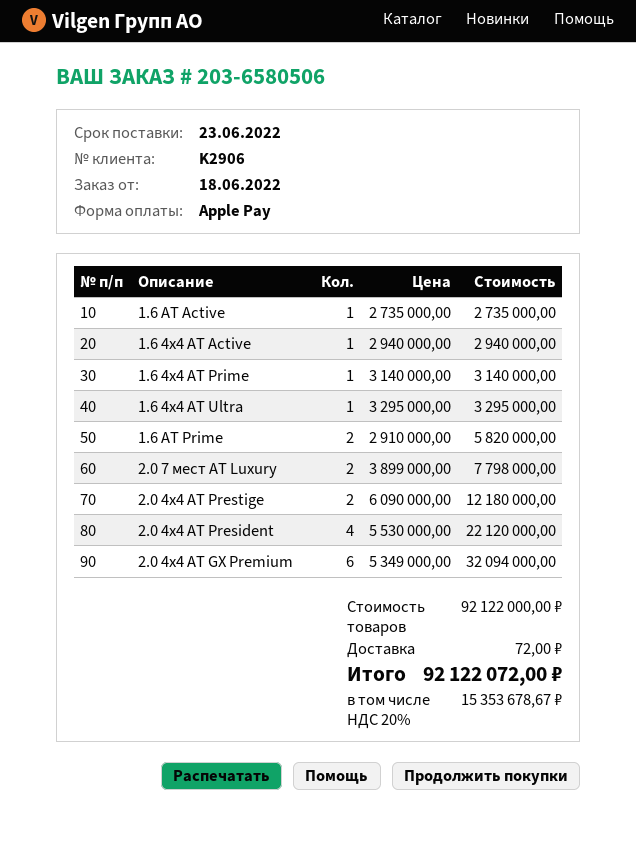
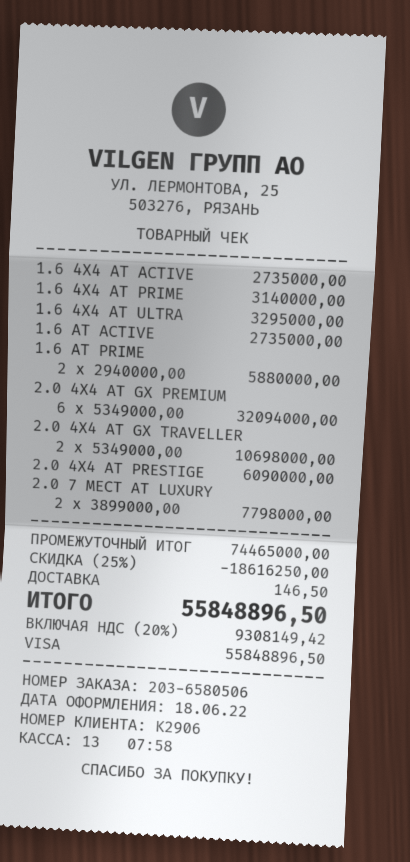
payment method: Apple Pay -> Visa
1.6 4x4 AT Active: 1 x 2940000.00 = 2940000.00 -> 1 x 2735000.00 = 2735000.00
1.6 AT Prime: 2 x 2910000.00 = 5820000.00 -> 2 x 2940000.00 = 5880000.00
2.0 4x4 AT Prestige: 2 x 6090000.00 = 12180000.00 -> 1 x 6090000.00 = 6090000.00
2.0 4x4 AT President: 4 x 5530000.00 = 22120000.00 -> none
2.0 4X4 AT GX TRAVELLER: none -> 2 x 5349000.00 = 10698000.00
subtotal: 92122000.00 -> 74465000.00
discount: none -> 25% = 18616250.00
shipping: 72.00 -> 146.50
tax: 20% = 15353678.67 -> 20% = 9308149.42
total: 92122072.00 -> 55848896.50

